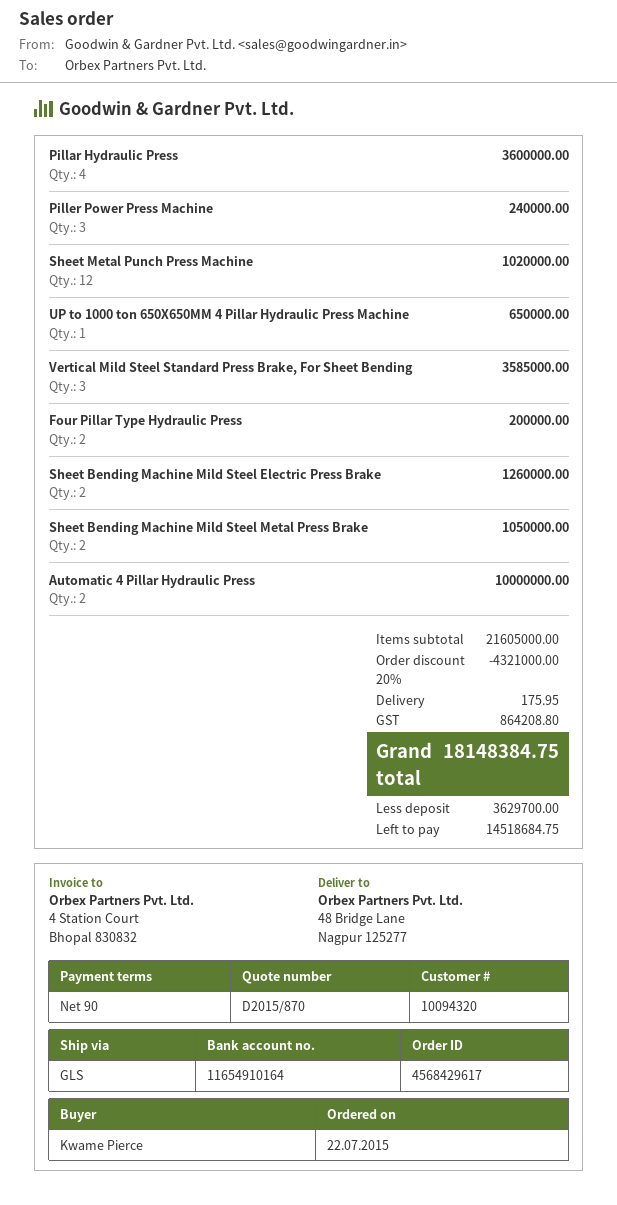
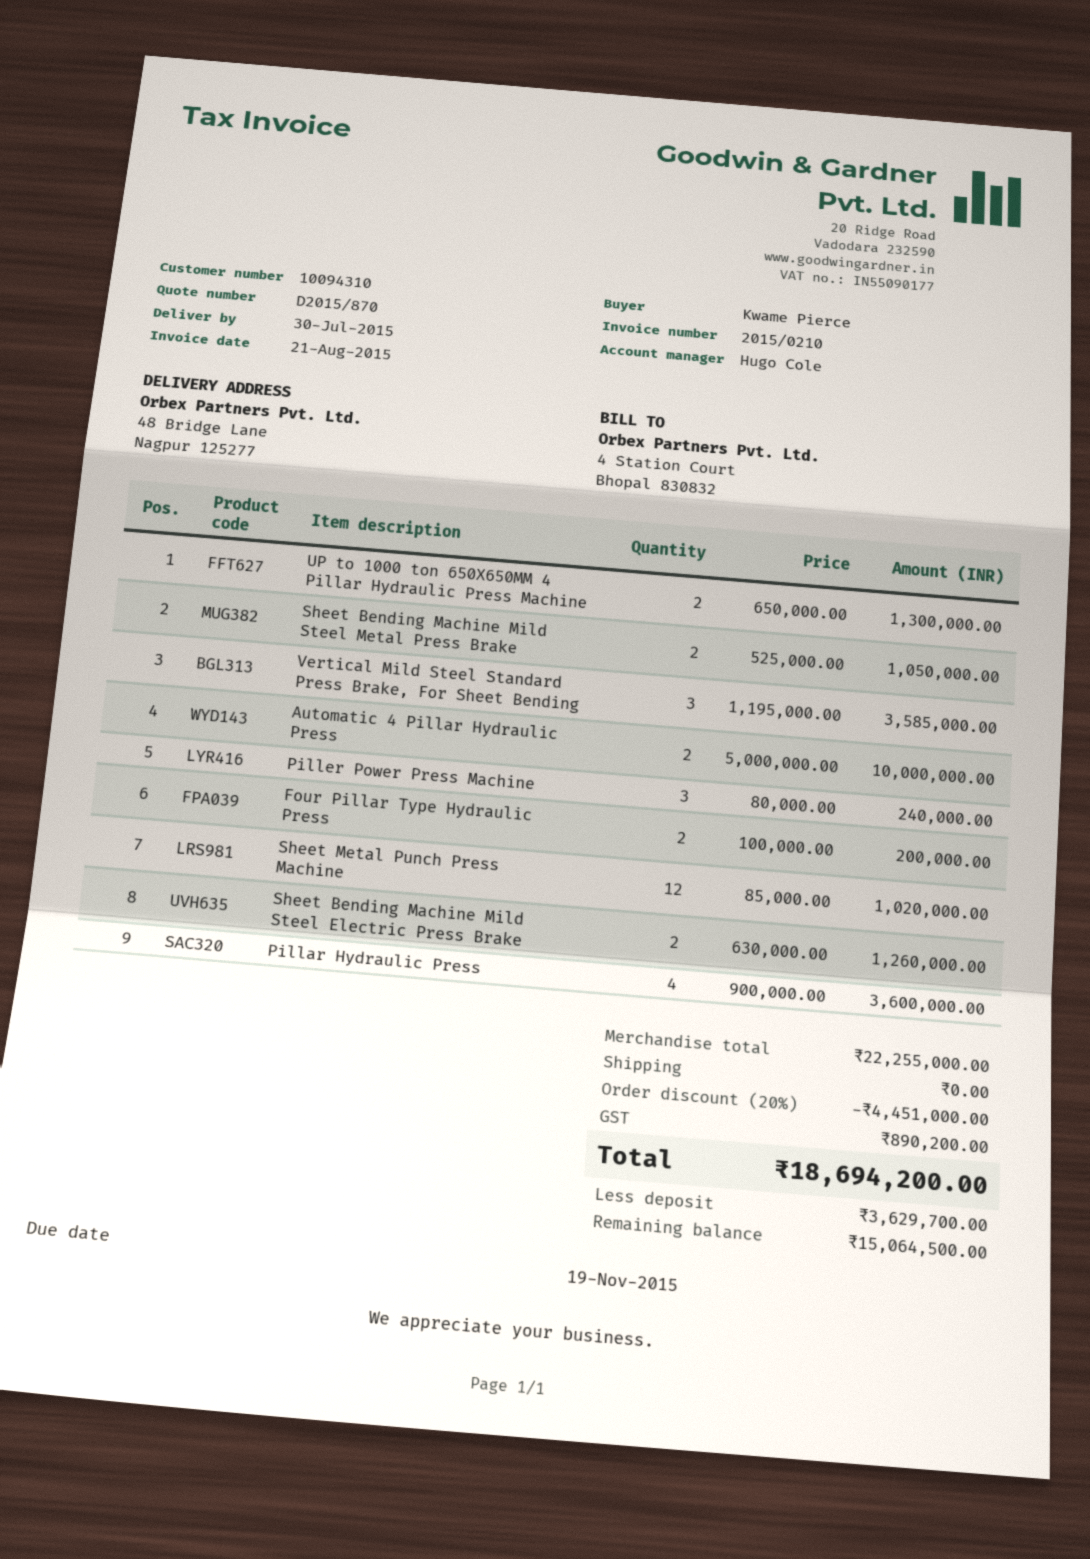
customer number: 10094320 -> 10094310
UP to 1000 ton 650X650MM 4 Pillar Hydraulic Press Machine: 1 for 650000.00 -> 2 for 1300000.00
subtotal: 21605000.00 -> 22255000.00
discount: 20% = 4321000.00 -> 20% = 4451000.00
shipping: 175.95 -> 0.00
tax: 864208.80 -> 890200.00
total: 18148384.75 -> 18694200.00
balance: 14518684.75 -> 15064500.00

